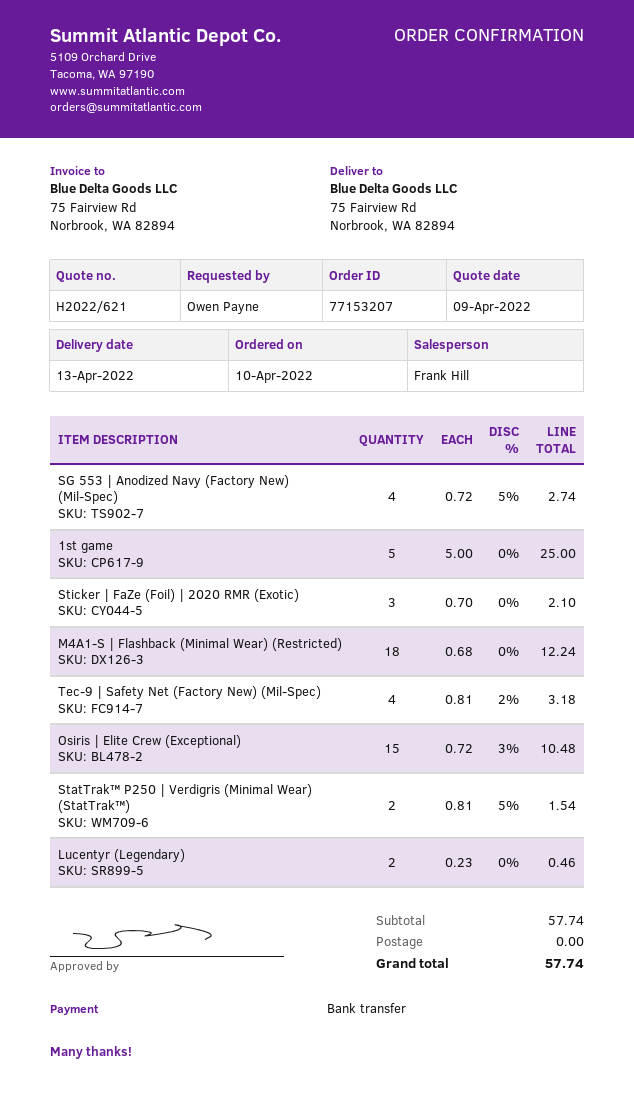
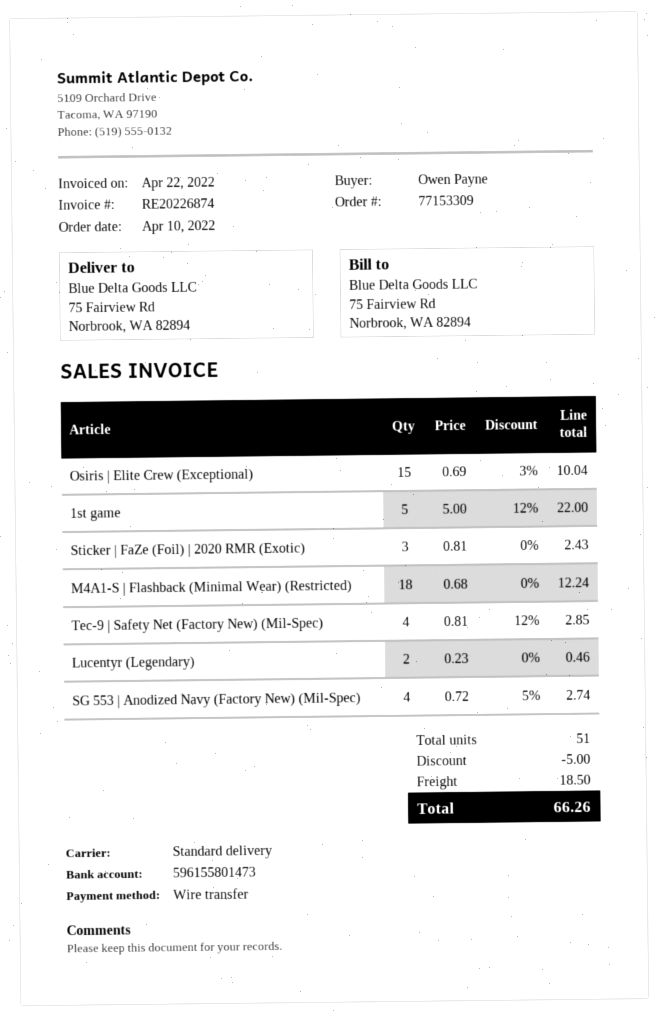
order number: 77153207 -> 77153309
1st game: 5 x 5.00 = 25.00 -> 5 x 5.00 - 12% = 22.00
Sticker | FaZe (Foil) | 2020 RMR (Exotic): 3 x 0.70 = 2.10 -> 3 x 0.81 = 2.43
Tec-9 | Safety Net (Factory New) (Mil-Spec): 4 x 0.81 - 2% = 3.18 -> 4 x 0.81 - 12% = 2.85
Osiris | Elite Crew (Exceptional): 15 x 0.72 - 3% = 10.48 -> 15 x 0.69 - 3% = 10.04
StatTrak™ P250 | Verdigris (Minimal Wear) (StatTrak™): 2 x 0.81 - 5% = 1.54 -> none
discount: none -> 5.00
shipping: 0.00 -> 18.50
total: 57.74 -> 66.26

